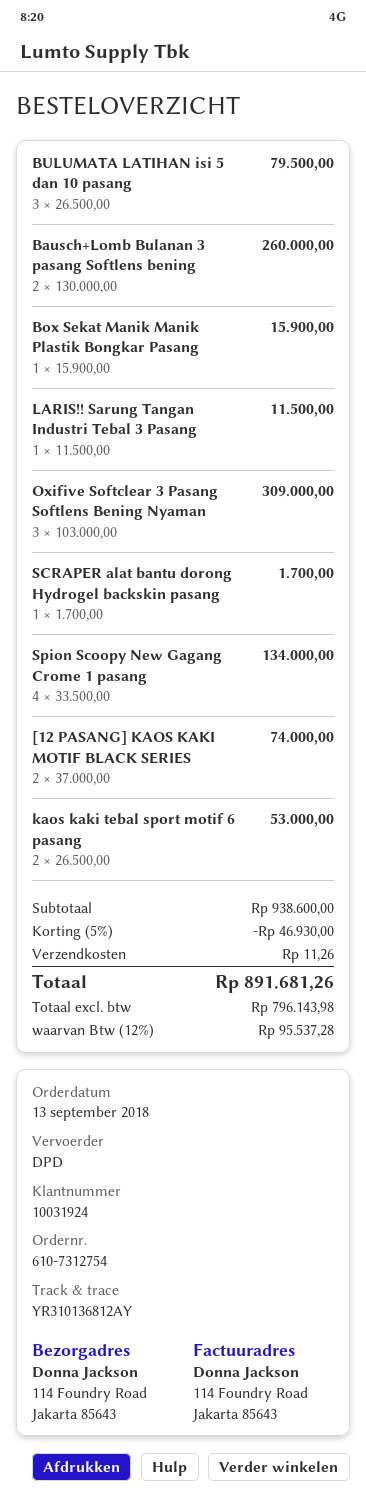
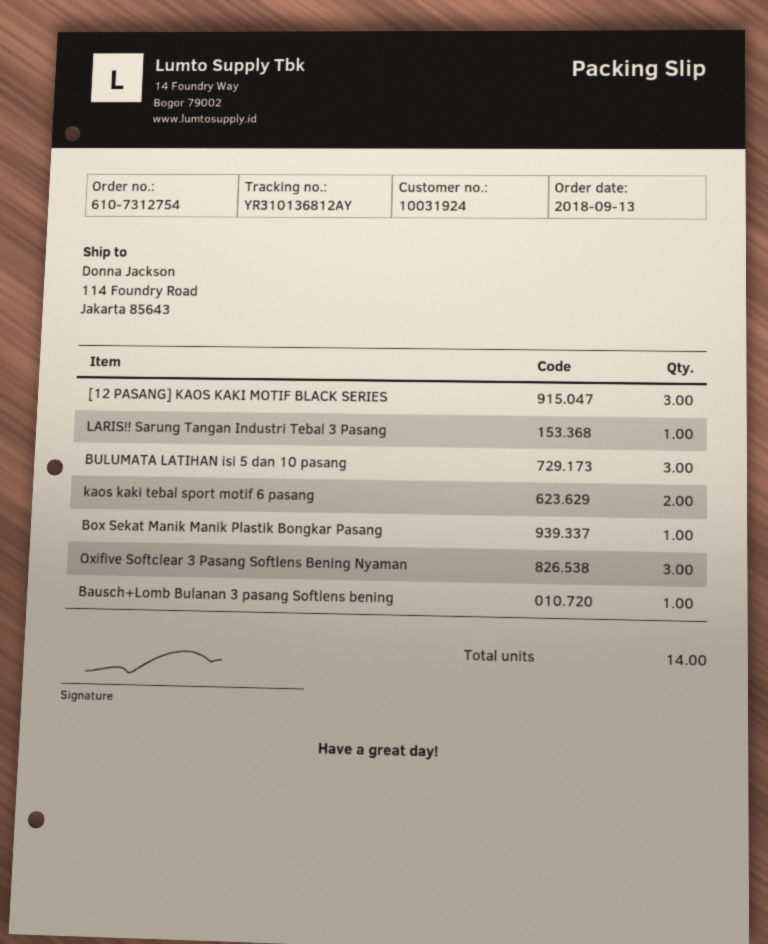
Bausch+Lomb Bulanan 3 pasang Softlens bening: 2 -> 1
SCRAPER alat bantu dorong Hydrogel backskin pasang: 1 -> none
Spion Scoopy New Gagang Crome 1 pasang: 4 -> none
[12 PASANG] KAOS KAKI MOTIF BLACK SERIES: 2 -> 3

